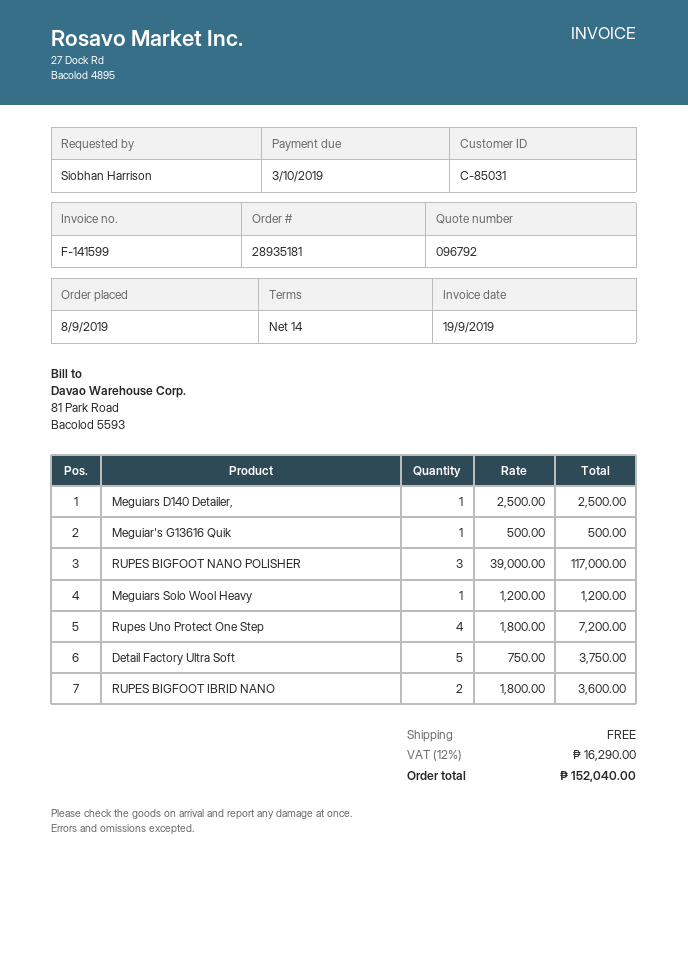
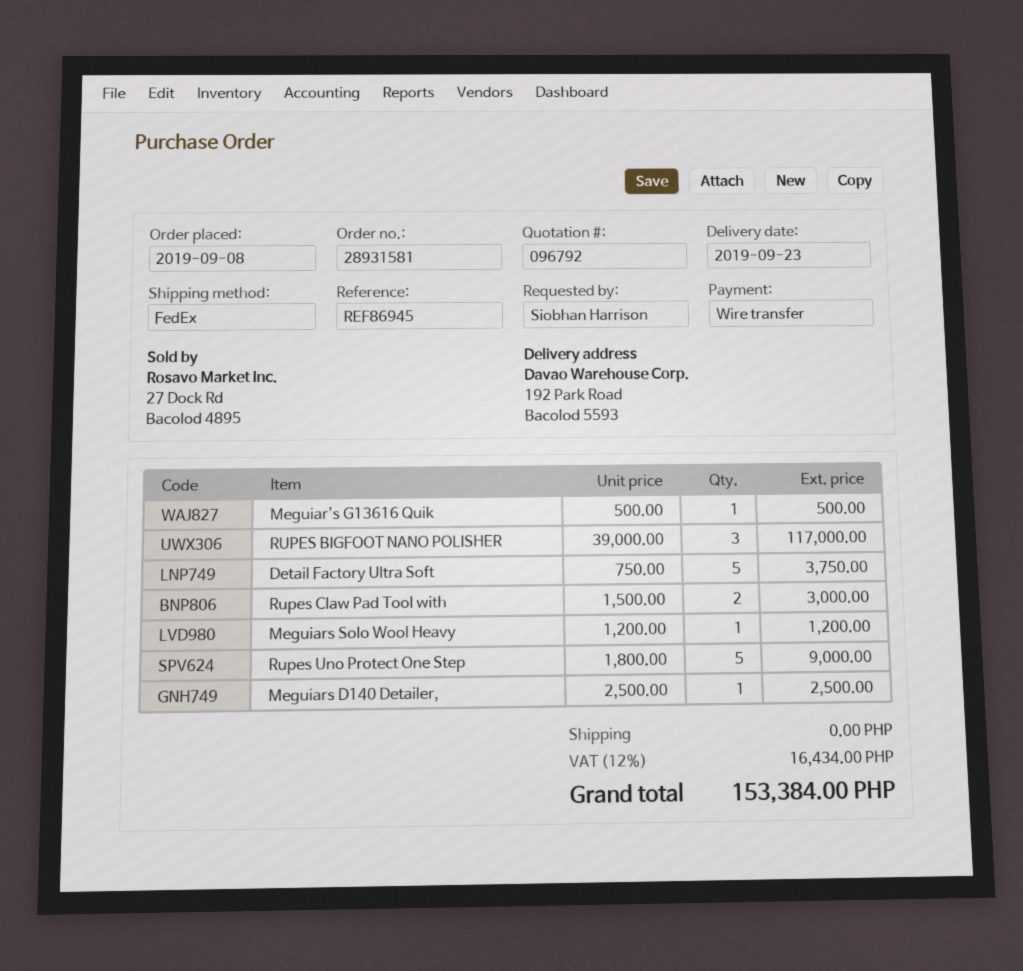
order number: 28935181 -> 28931581
Rupes Uno Protect One Step: 4 x 1800.00 = 7200.00 -> 5 x 1800.00 = 9000.00
RUPES BIGFOOT IBRID NANO: 2 x 1800.00 = 3600.00 -> none
Rupes Claw Pad Tool with: none -> 2 x 1500.00 = 3000.00
tax: 12% = 16290.00 -> 12% = 16434.00
total: 152040.00 -> 153384.00

